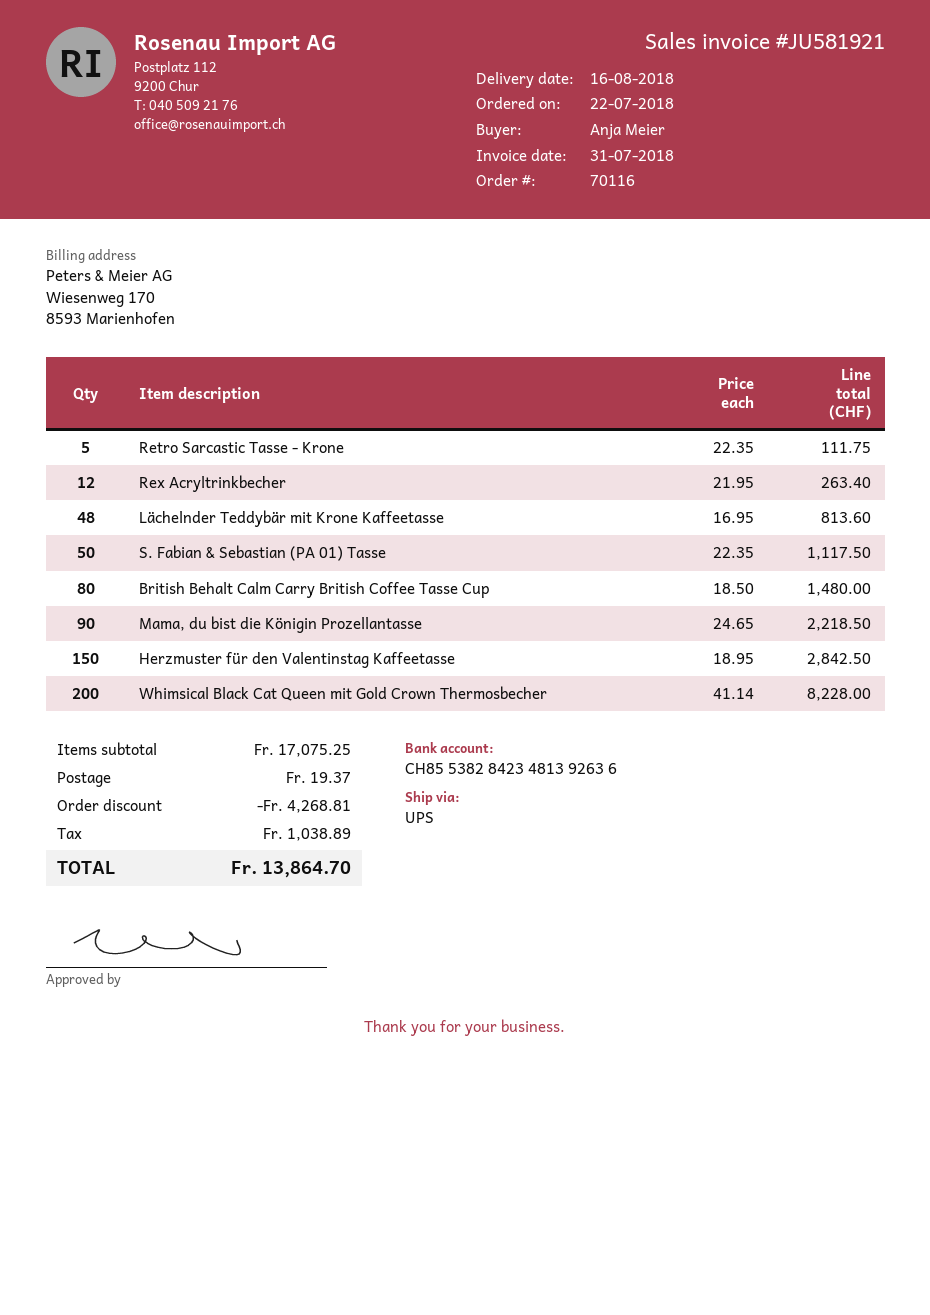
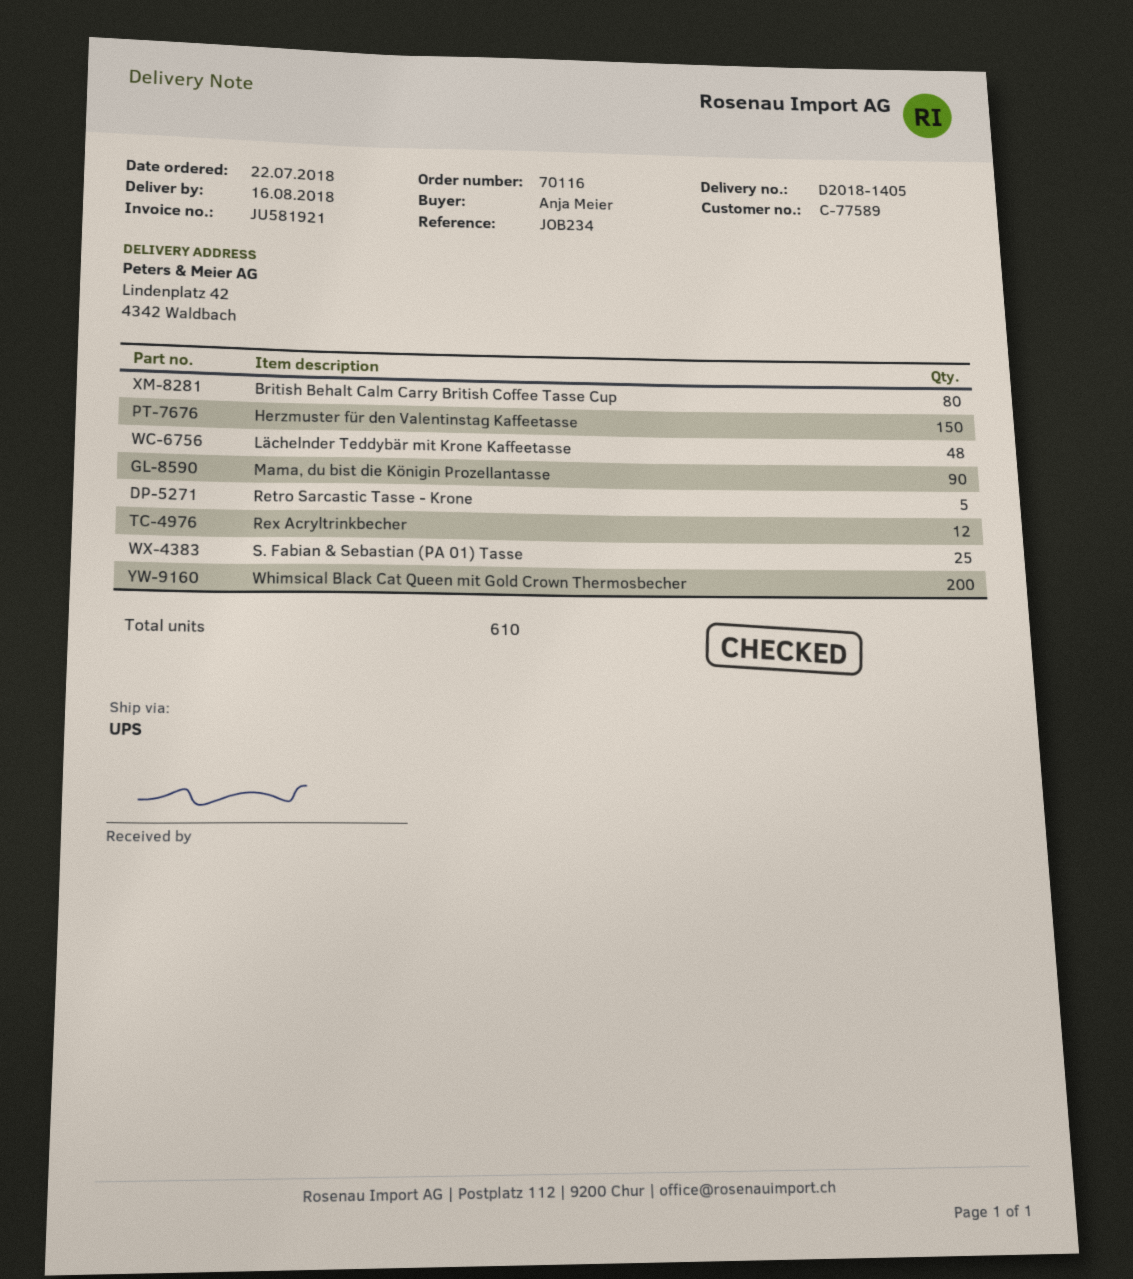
S. Fabian & Sebastian (PA 01) Tasse: 50 -> 25

